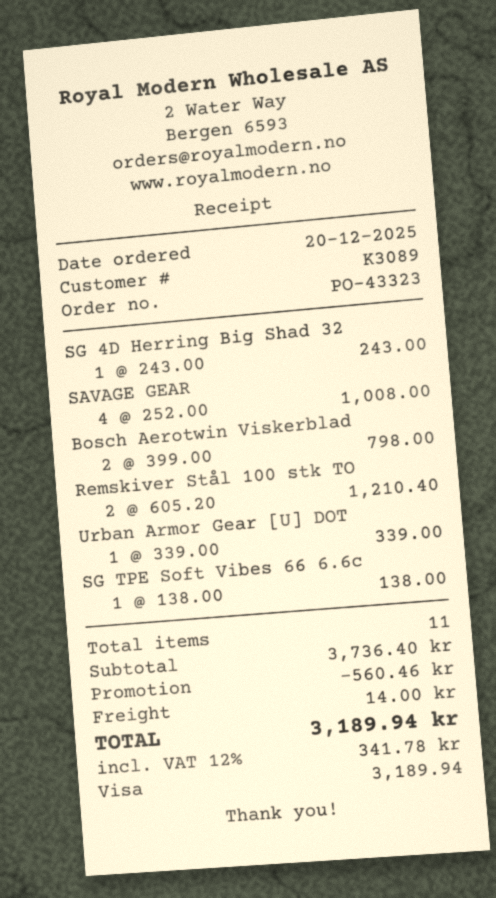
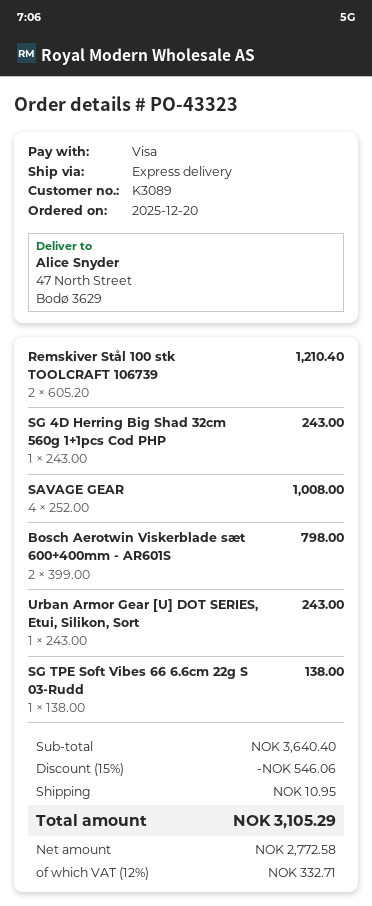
Urban Armor Gear [U] DOT: 1 x 339.00 = 339.00 -> 1 x 243.00 = 243.00
subtotal: 3736.40 -> 3640.40
discount: 560.46 -> 546.06
shipping: 14.00 -> 10.95
tax: 12% = 341.78 -> 12% = 332.71
total: 3189.94 -> 3105.29

